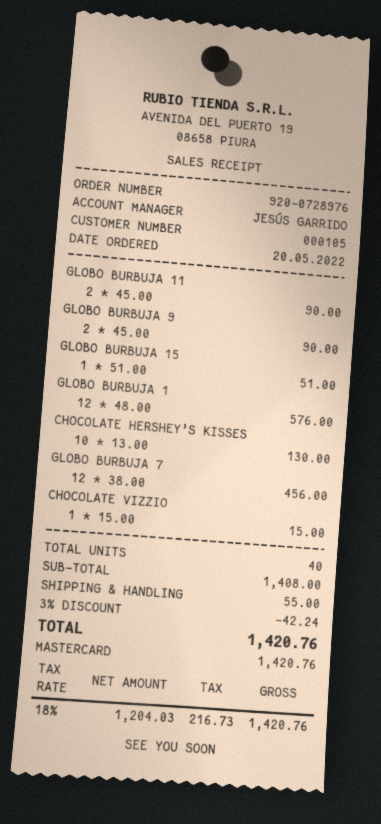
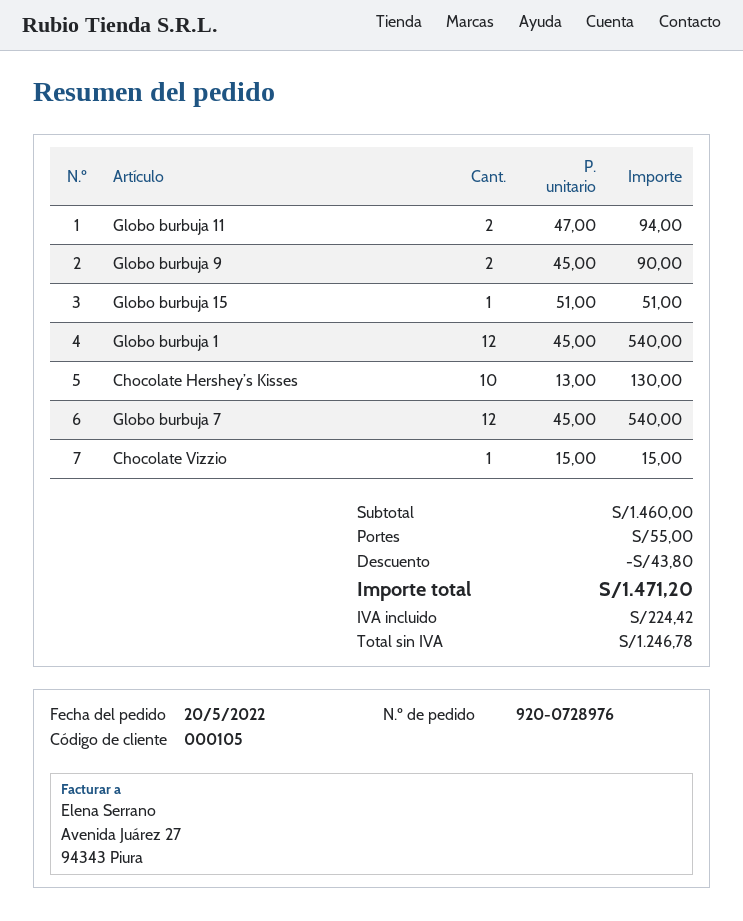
GLOBO BURBUJA 11: 2 x 45.00 = 90.00 -> 2 x 47.00 = 94.00
GLOBO BURBUJA 1: 12 x 48.00 = 576.00 -> 12 x 45.00 = 540.00
GLOBO BURBUJA 7: 12 x 38.00 = 456.00 -> 12 x 45.00 = 540.00
subtotal: 1408.00 -> 1460.00
discount: 42.24 -> 43.80
net: 1204.03 -> 1246.78
tax: 216.73 -> 224.42
total: 1420.76 -> 1471.20

